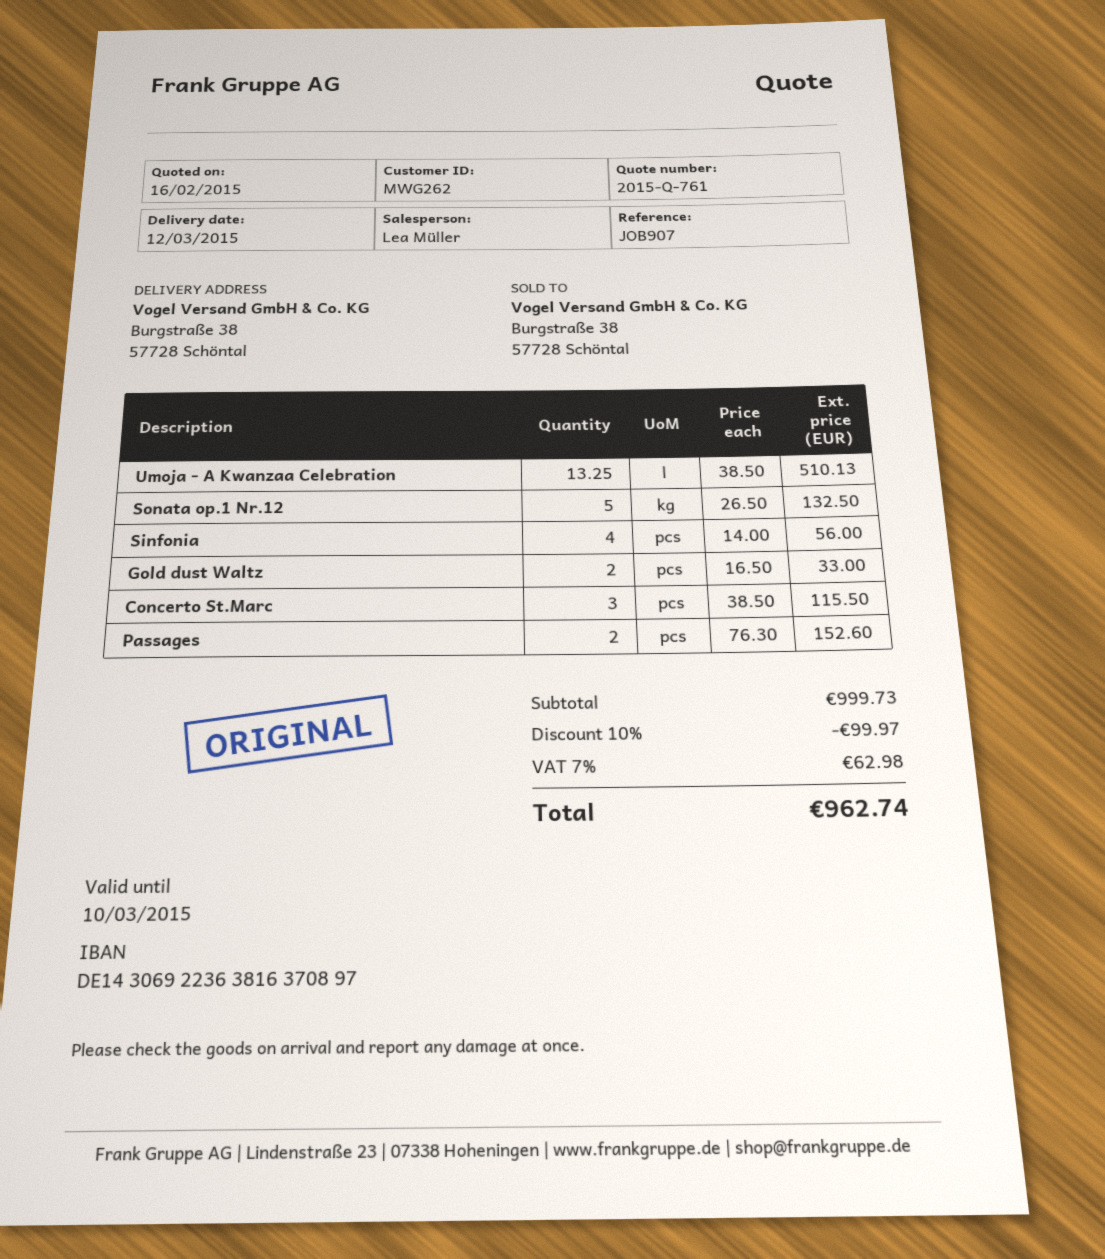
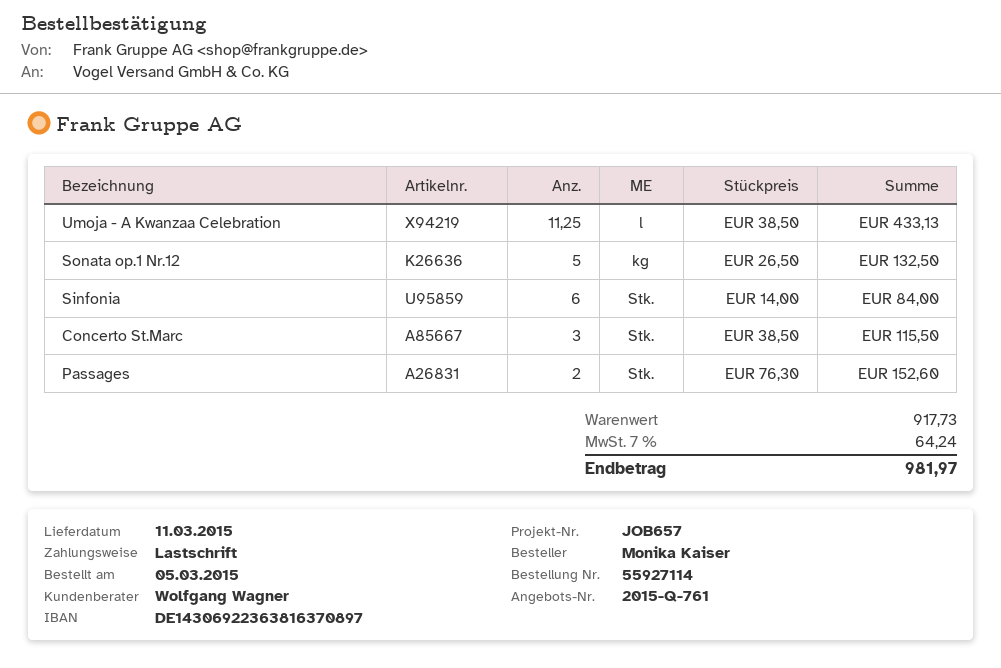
delivery date: 2015-03-12 -> 2015-03-11
reference: JOB907 -> JOB657
sales rep: Lea Müller -> Wolfgang Wagner
Umoja - A Kwanzaa Celebration: 13.25 x 38.50 = 510.13 -> 11.25 x 38.50 = 433.13
Sinfonia: 4 x 14.00 = 56.00 -> 6 x 14.00 = 84.00
Gold dust Waltz: 2 x 16.50 = 33.00 -> none
subtotal: 999.73 -> 917.73
discount: 10% = 99.97 -> none
tax: 7% = 62.98 -> 7% = 64.24
total: 962.74 -> 981.97

